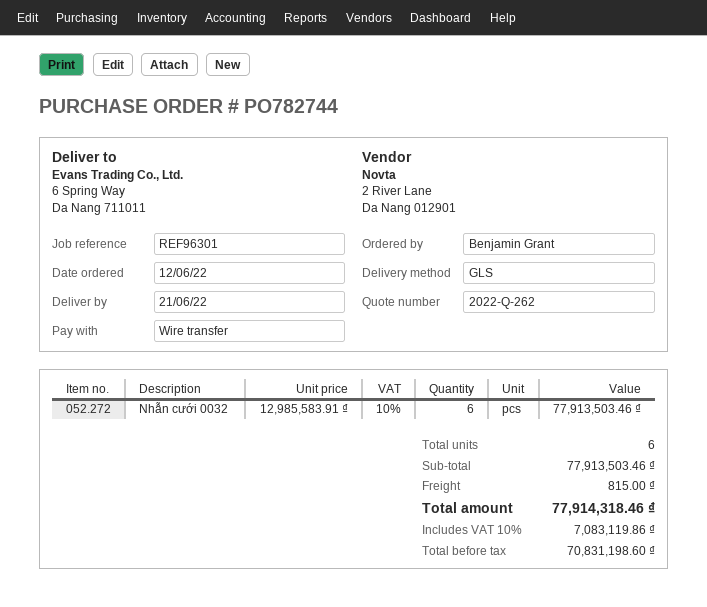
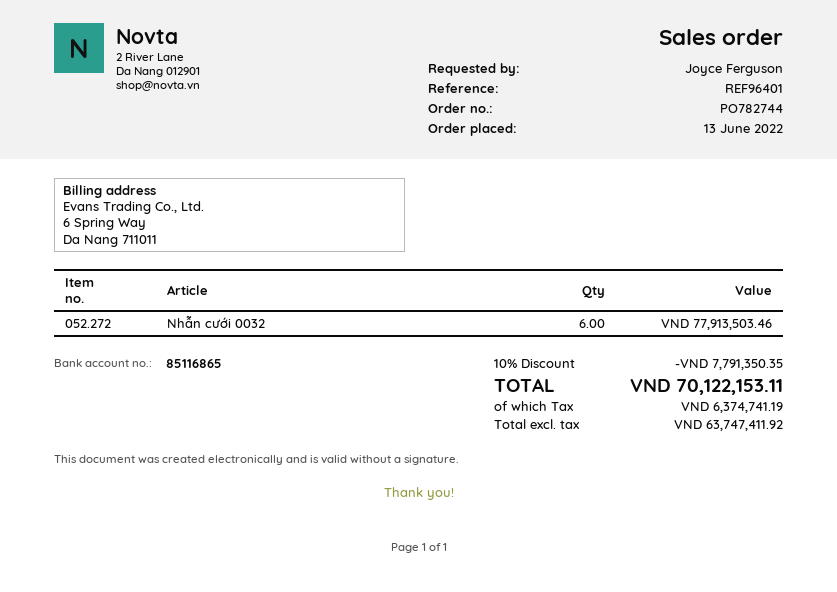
order date: 2022-06-12 -> 2022-06-13
reference: REF96301 -> REF96401
ordered by: Benjamin Grant -> Joyce Ferguson
discount: none -> 10% = 7791350.35
shipping: 815.00 -> none
net: 70831198.60 -> 63747411.92
tax: 7083119.86 -> 6374741.19
total: 77914318.46 -> 70122153.11

